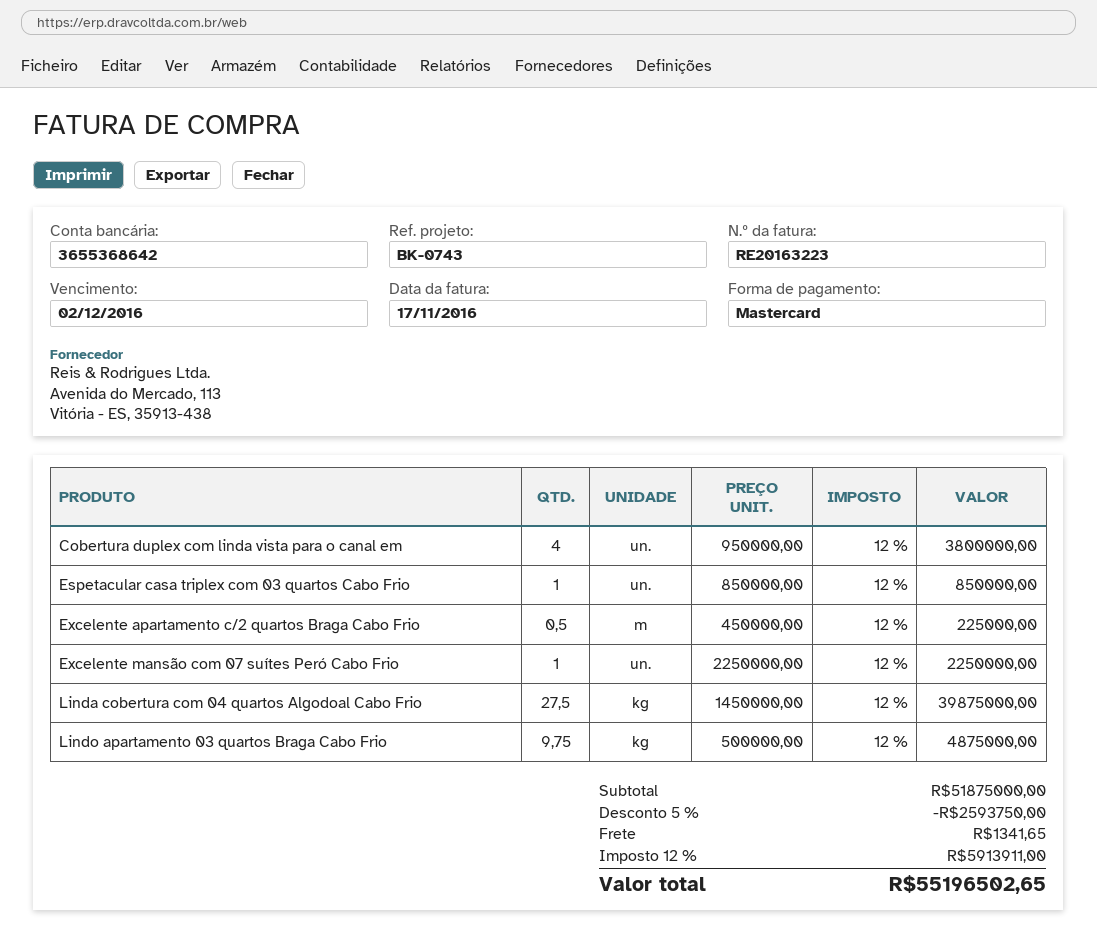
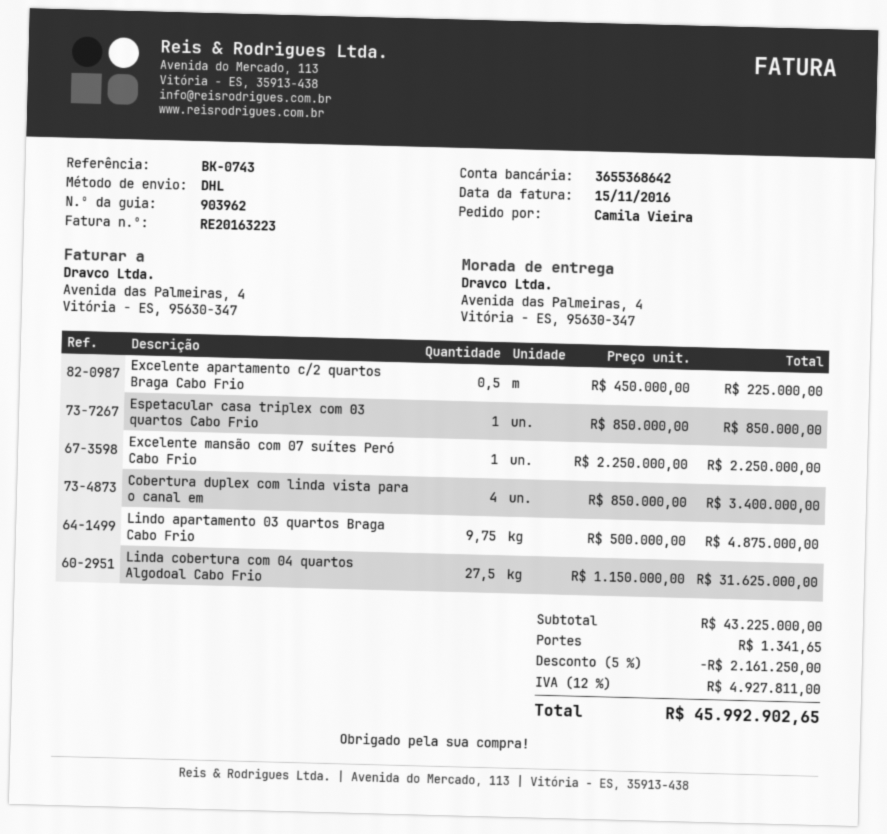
invoice date: 2016-11-17 -> 2016-11-15
Cobertura duplex com linda vista para o canal em: 4 x 950000.00 = 3800000.00 -> 4 x 850000.00 = 3400000.00
Linda cobertura com 04 quartos Algodoal Cabo Frio: 27.5 x 1450000.00 = 39875000.00 -> 27.5 x 1150000.00 = 31625000.00
subtotal: 51875000.00 -> 43225000.00
discount: 5% = 2593750.00 -> 5% = 2161250.00
tax: 12% = 5913911.00 -> 12% = 4927811.00
total: 55196502.65 -> 45992902.65

